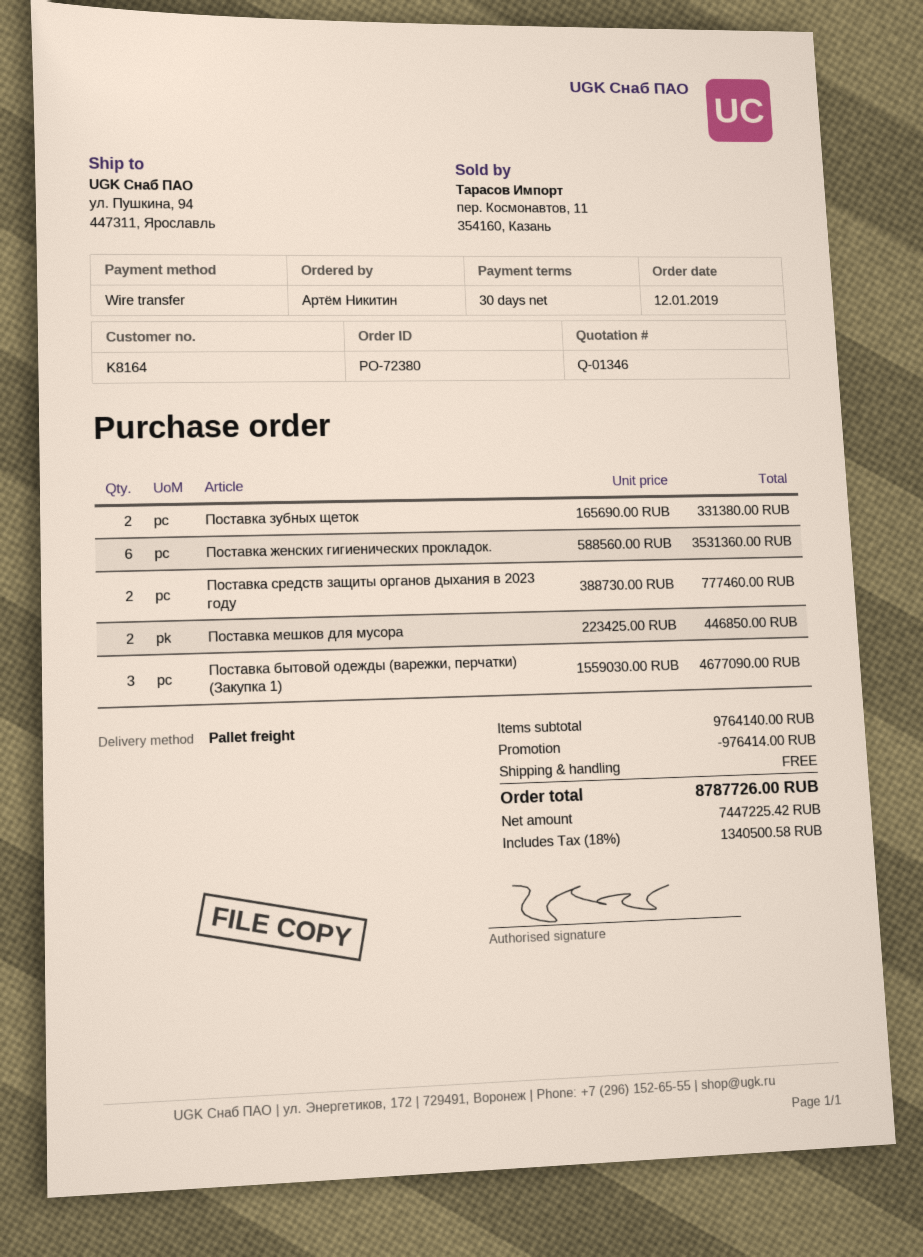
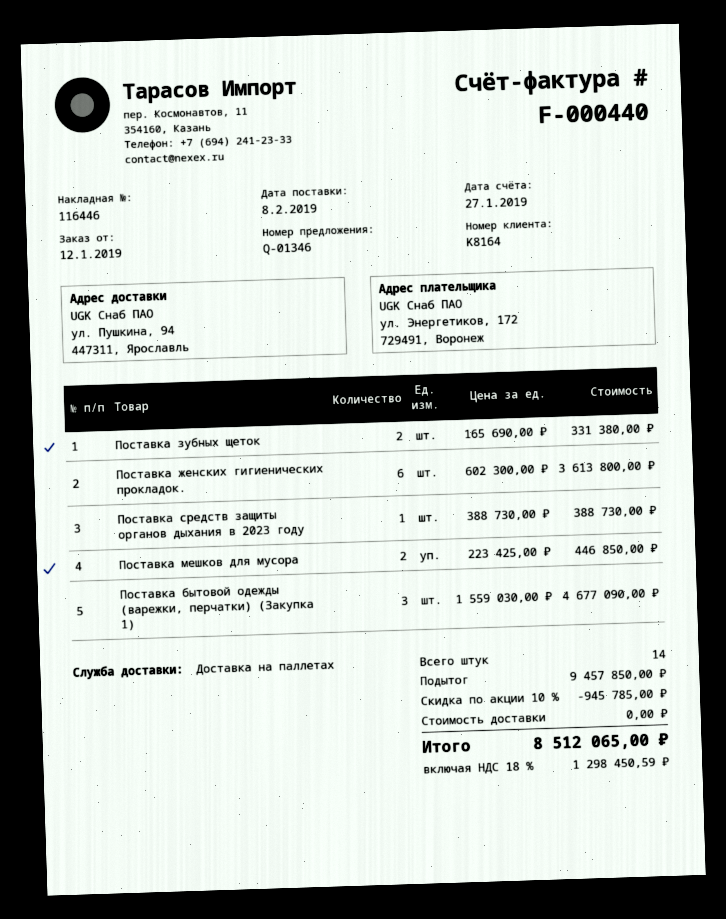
Поставка женских гигиенических прокладок.: 6 x 588560.00 = 3531360.00 -> 6 x 602300.00 = 3613800.00
Поставка средств защиты органов дыхания в 2023 году: 2 x 388730.00 = 777460.00 -> 1 x 388730.00 = 388730.00
subtotal: 9764140.00 -> 9457850.00
discount: 976414.00 -> 945785.00
tax: 18% = 1340500.58 -> 18% = 1298450.59
total: 8787726.00 -> 8512065.00

